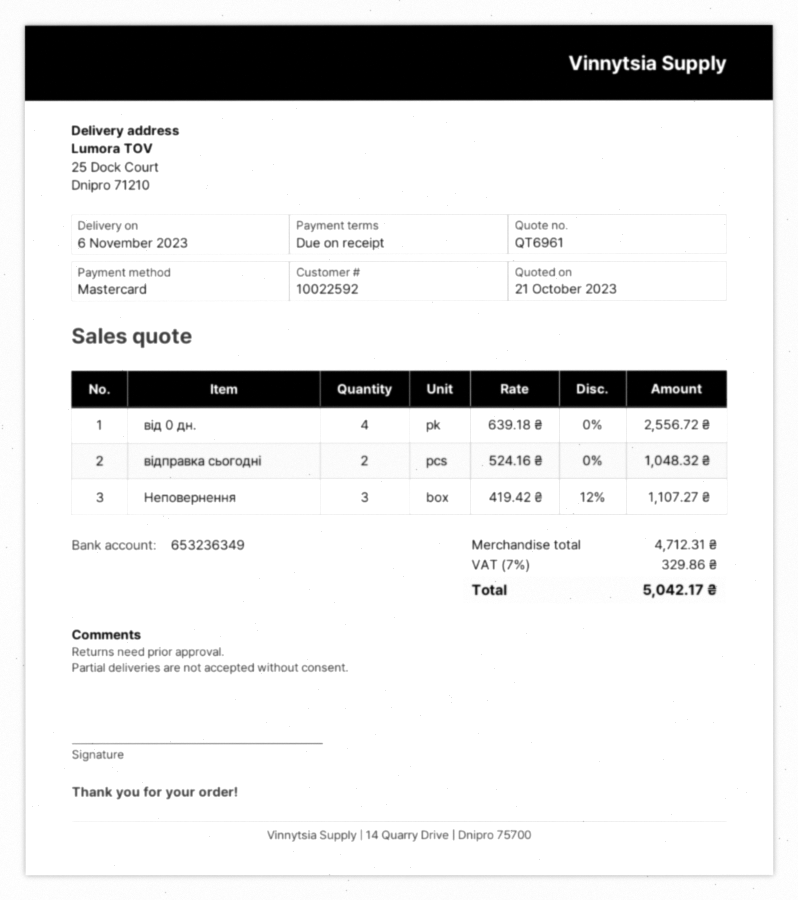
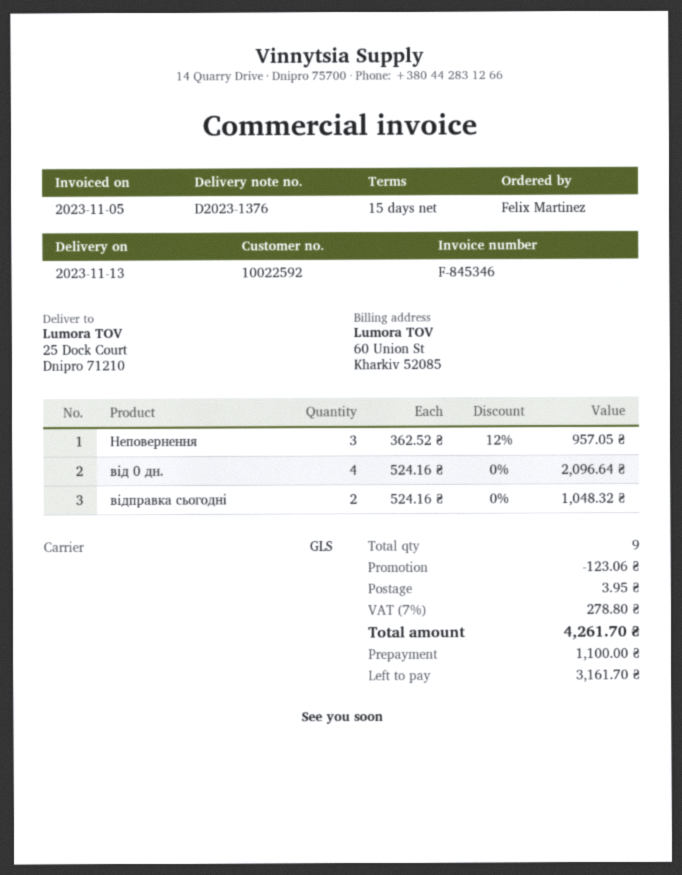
delivery date: 2023-11-06 -> 2023-11-13
payment terms: on receipt -> 15 days
від 0 дн.: 4 x 639.18 = 2556.72 -> 4 x 524.16 = 2096.64
Неповернення: 3 x 419.42 - 12% = 1107.27 -> 3 x 362.52 - 12% = 957.05
discount: none -> 123.06
shipping: none -> 3.95
tax: 7% = 329.86 -> 7% = 278.80
total: 5042.17 -> 4261.70

